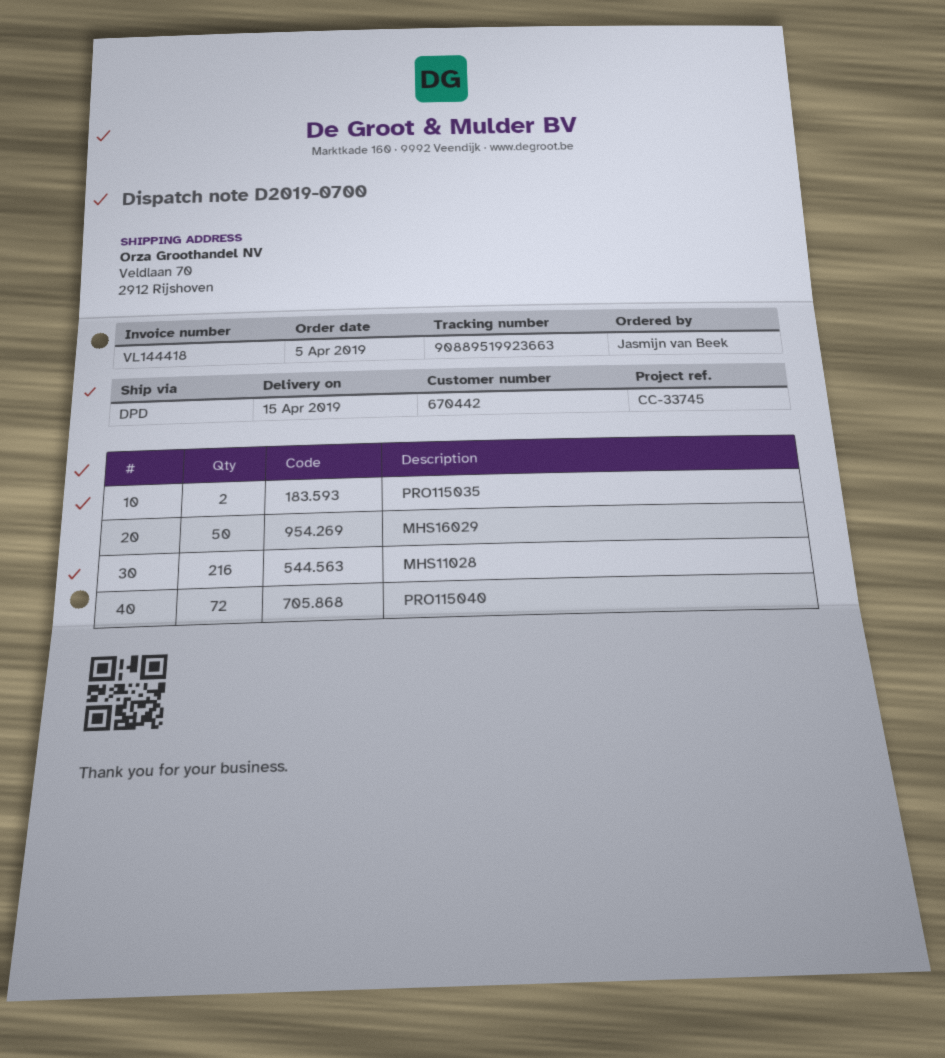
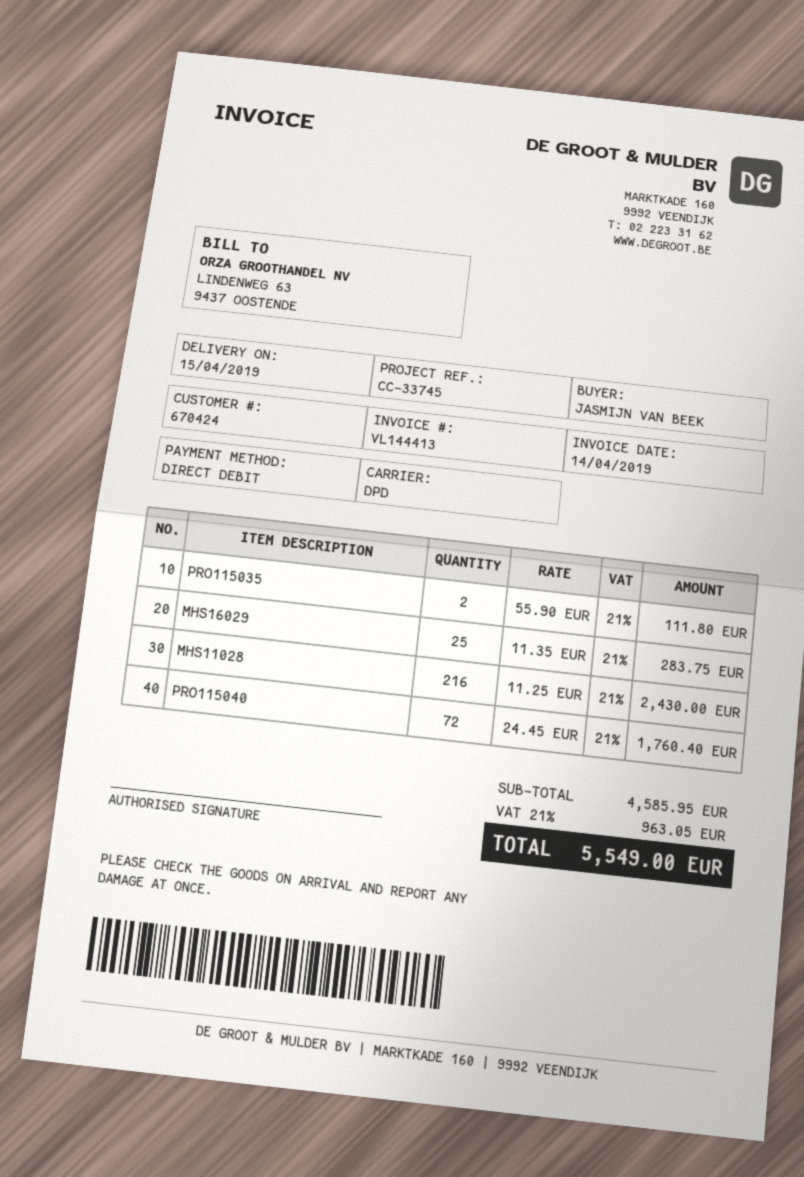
invoice number: VL144418 -> VL144413
customer number: 670442 -> 670424
MHS16029: 50 -> 25

